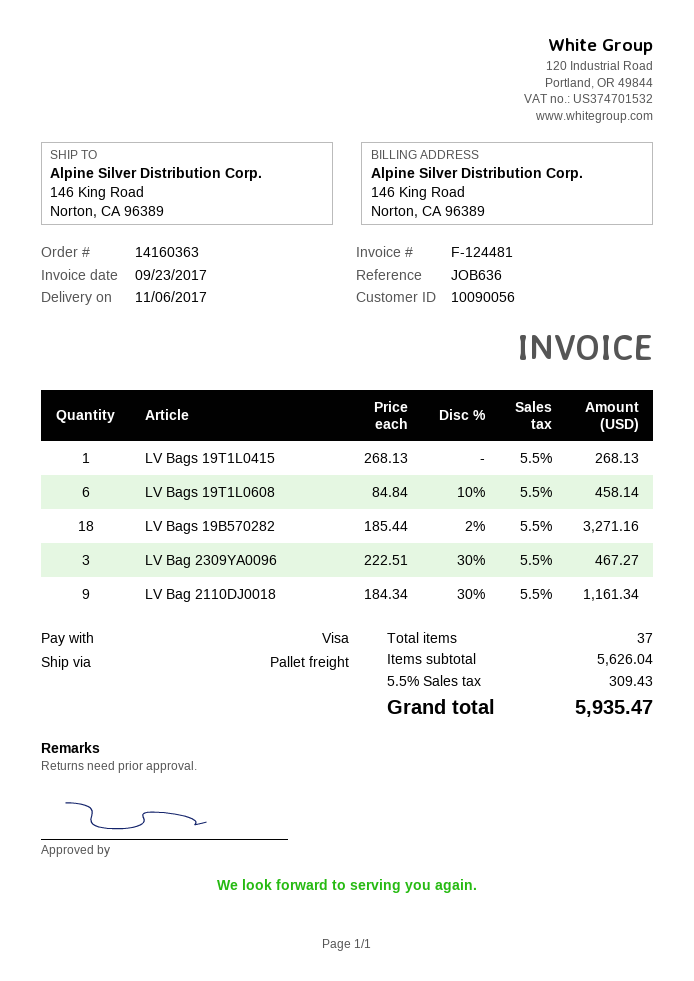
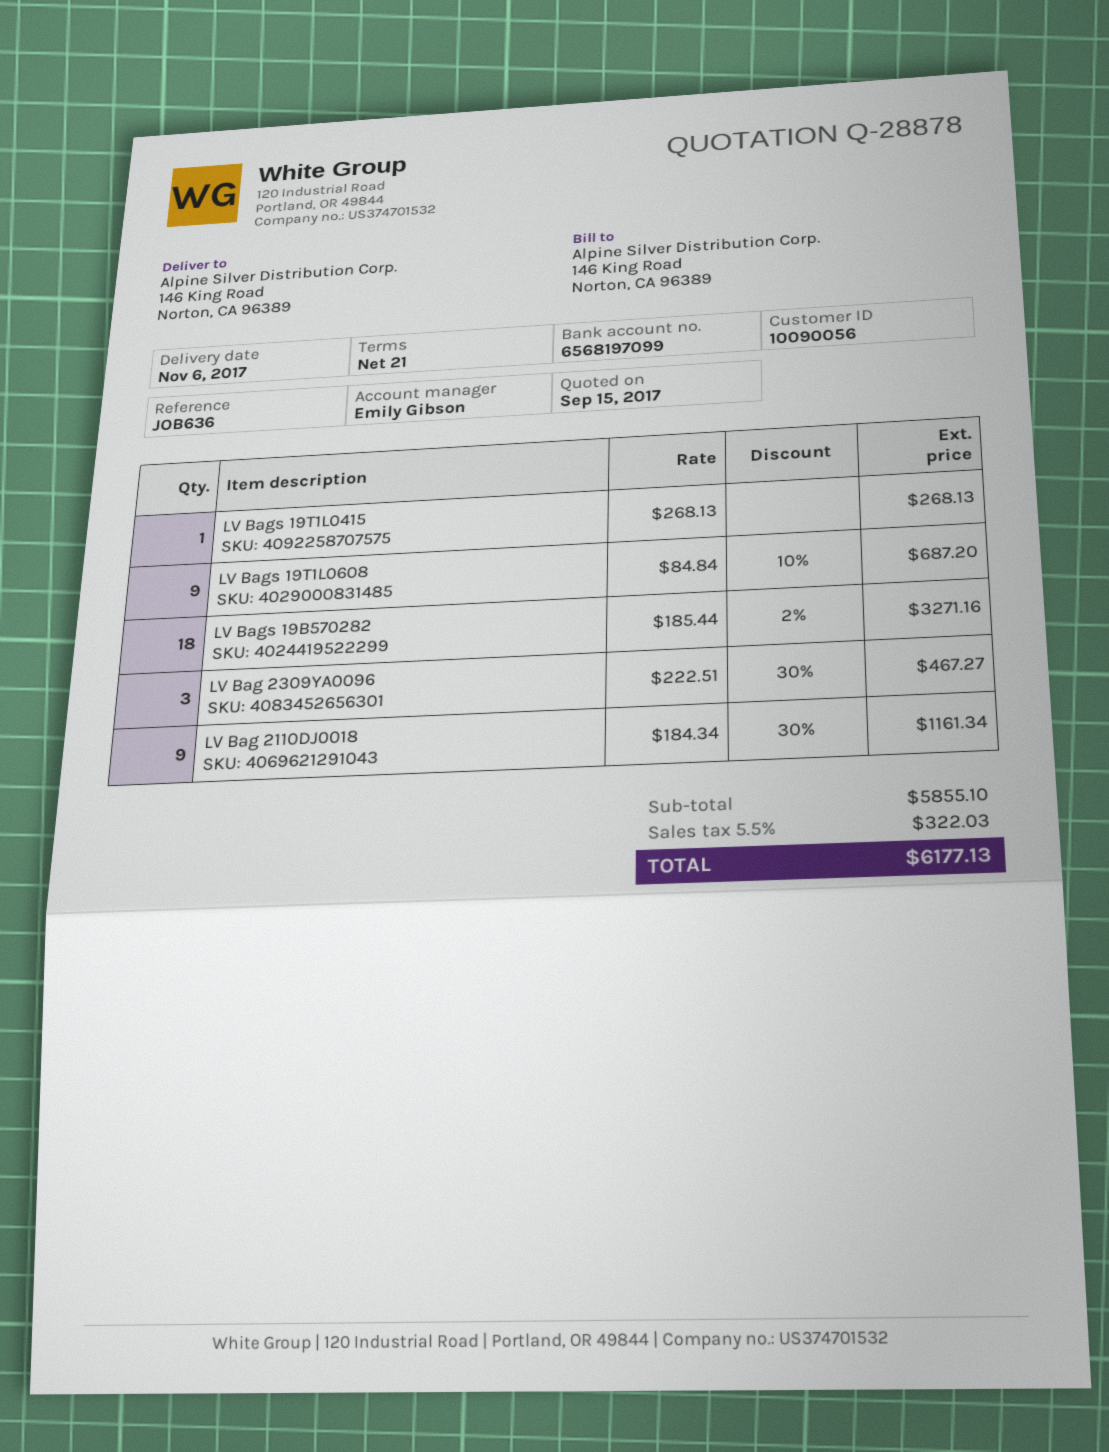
LV Bags 19T1L0608: 6 x 84.84 - 10% = 458.14 -> 9 x 84.84 - 10% = 687.20
subtotal: 5626.04 -> 5855.10
tax: 5.5% = 309.43 -> 5.5% = 322.03
total: 5935.47 -> 6177.13

